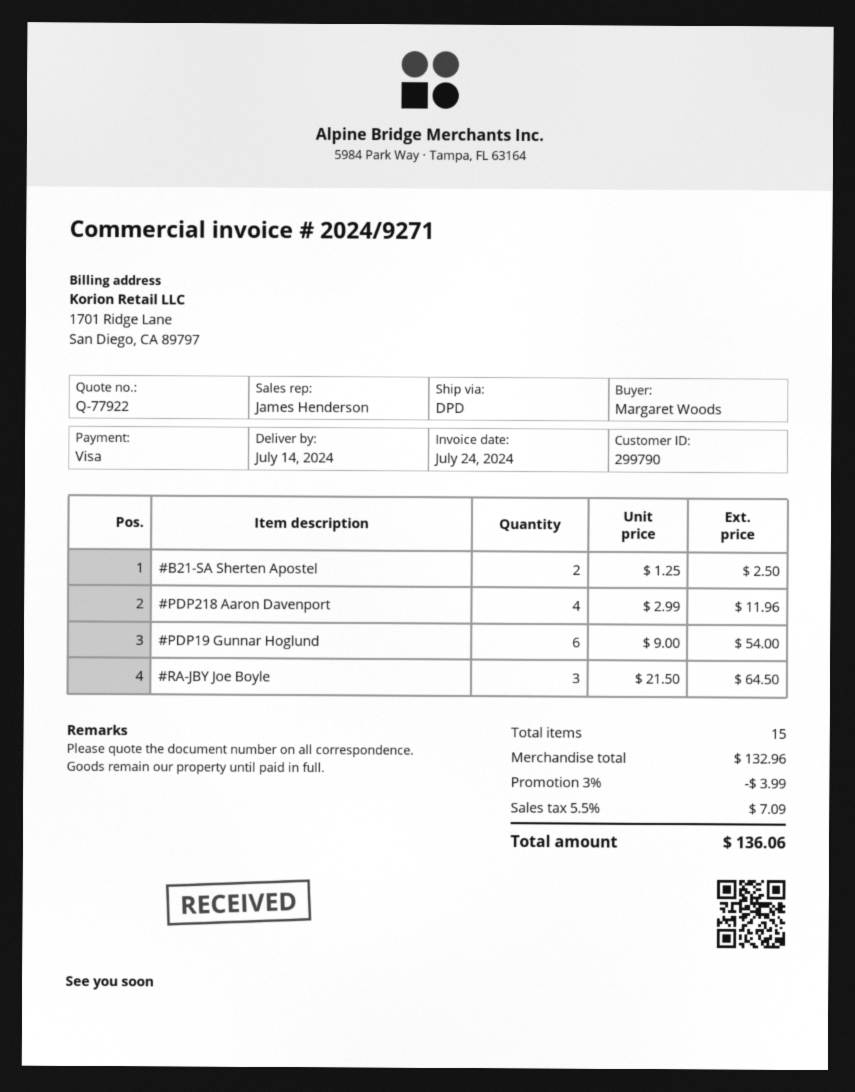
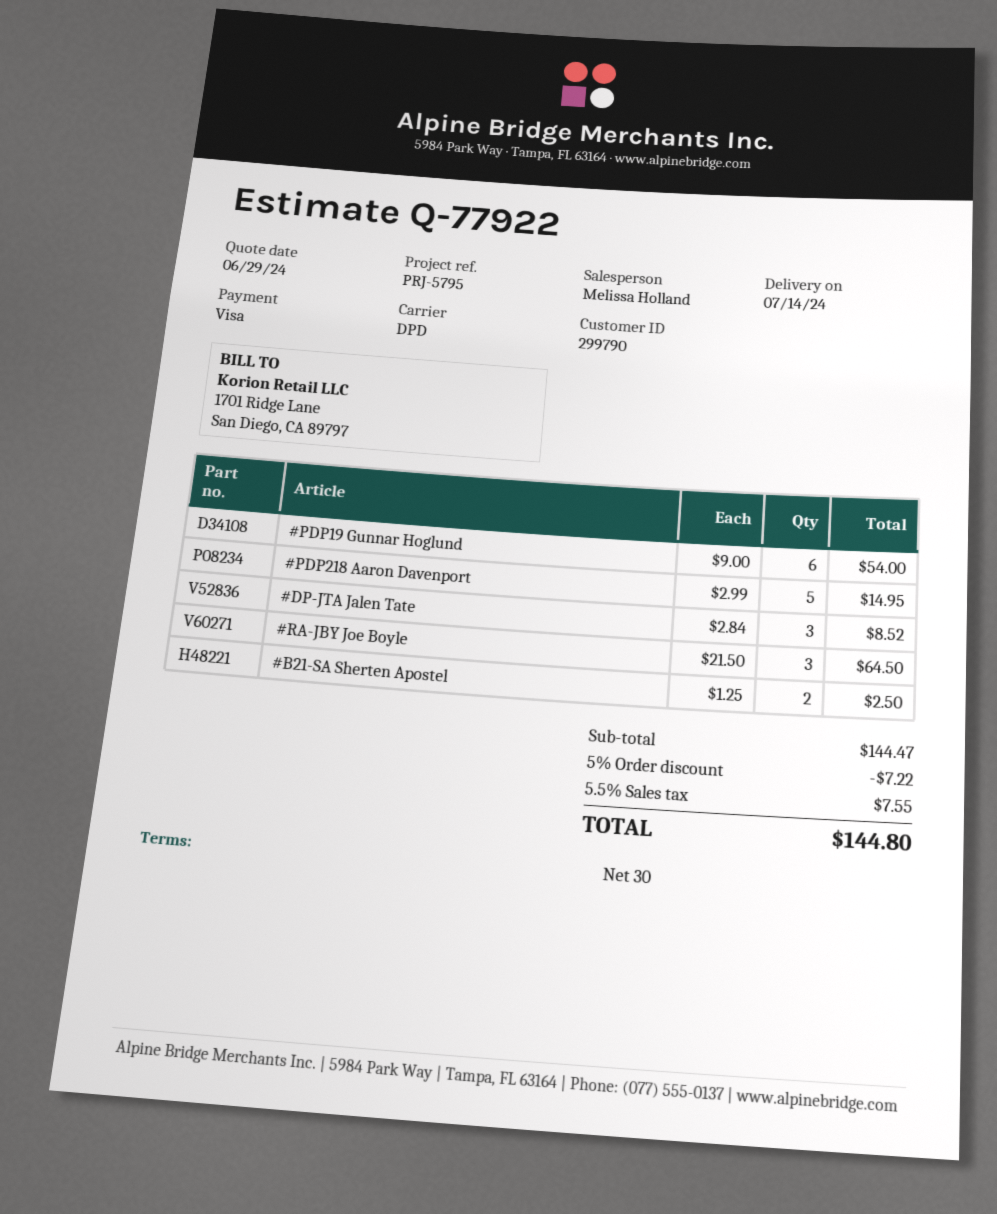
sales rep: James Henderson -> Melissa Holland
#PDP218 Aaron Davenport: 4 x 2.99 = 11.96 -> 5 x 2.99 = 14.95
#DP-JTA Jalen Tate: none -> 3 x 2.84 = 8.52
subtotal: 132.96 -> 144.47
discount: 3% = 3.99 -> 5% = 7.22
tax: 5.5% = 7.09 -> 5.5% = 7.55
total: 136.06 -> 144.80

